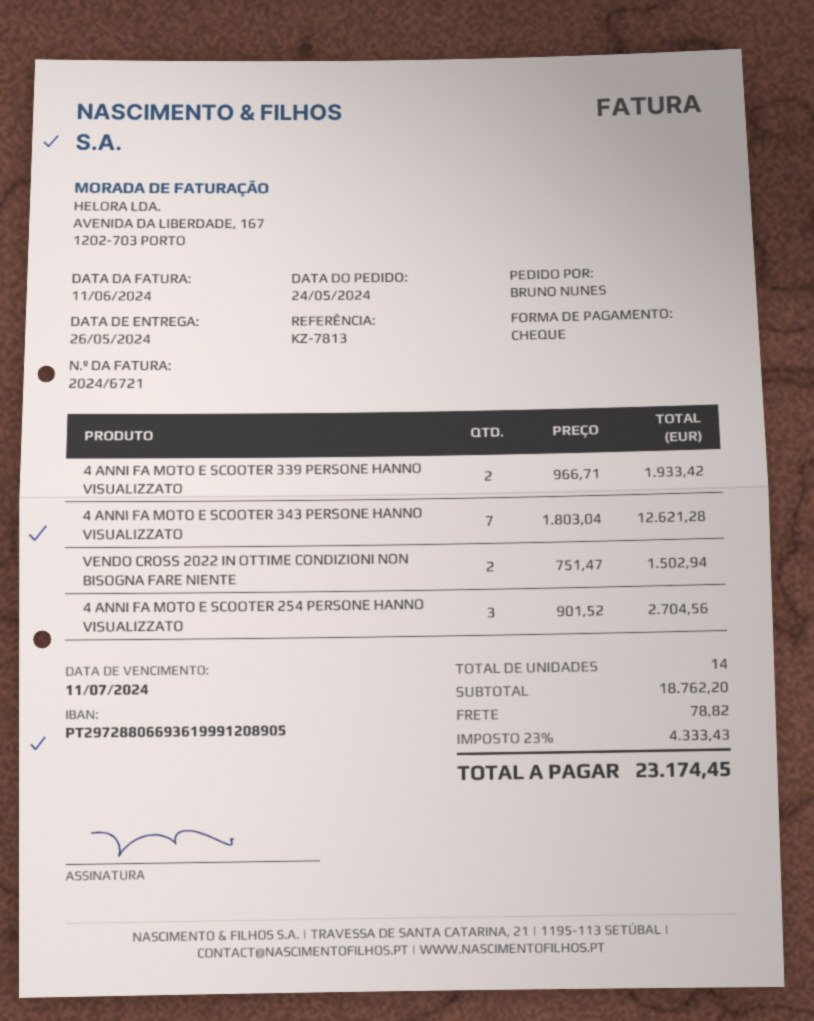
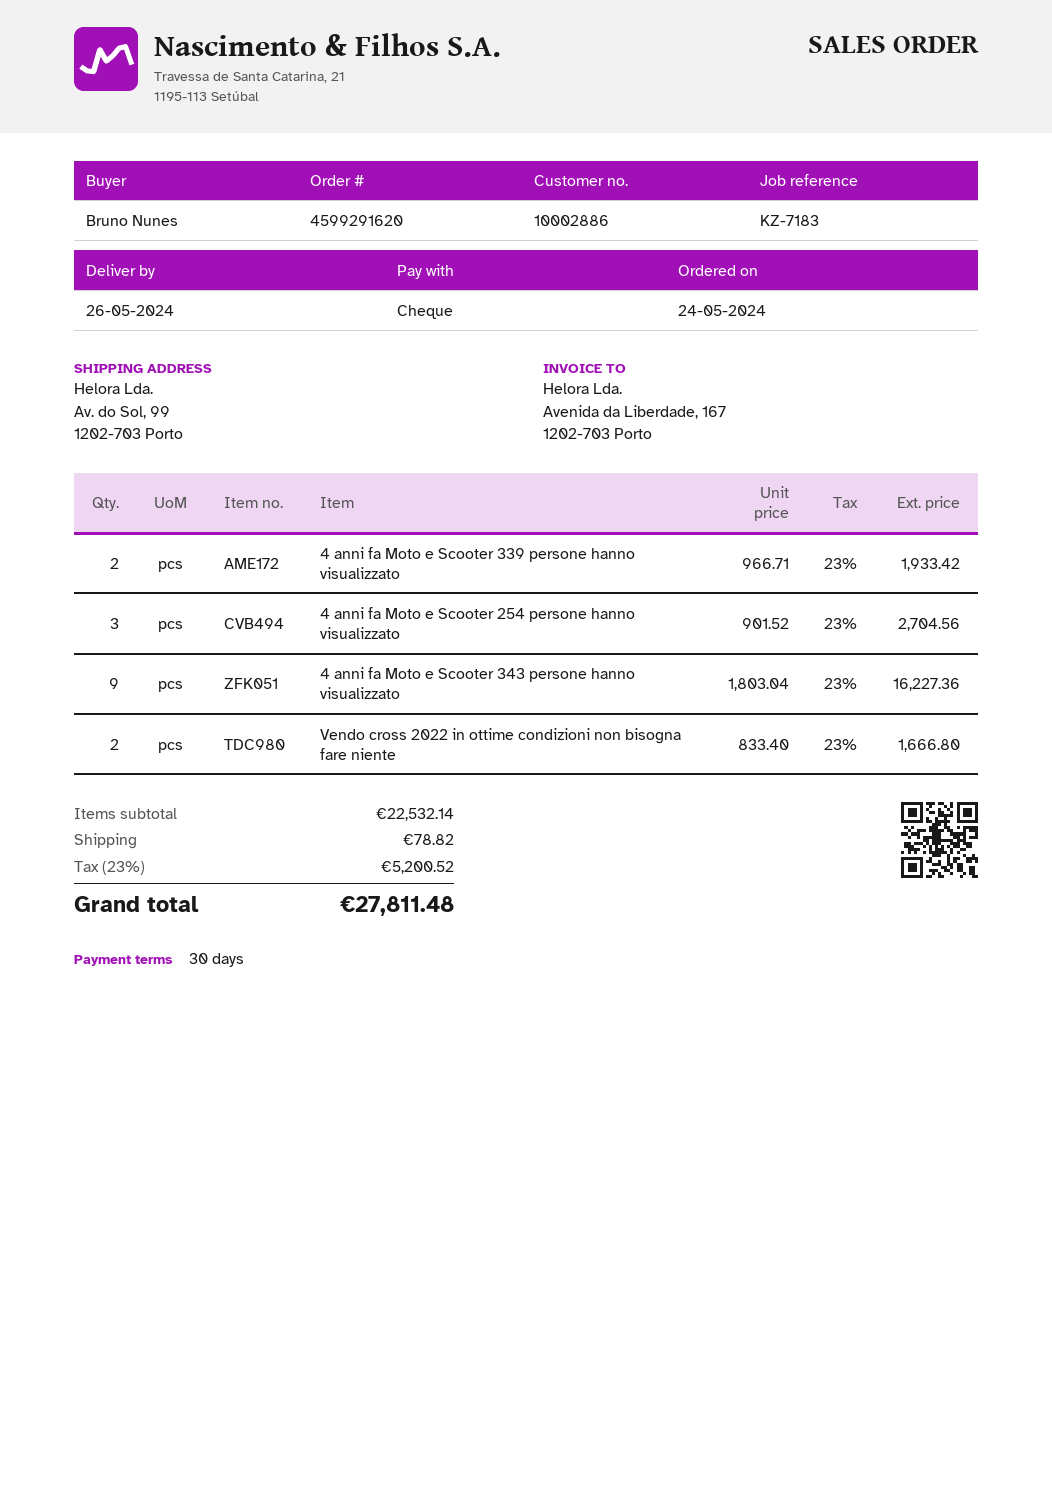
reference: KZ-7813 -> KZ-7183
4 ANNI FA MOTO E SCOOTER 343 PERSONE HANNO VISUALIZZATO: 7 x 1803.04 = 12621.28 -> 9 x 1803.04 = 16227.36
VENDO CROSS 2022 IN OTTIME CONDIZIONI NON BISOGNA FARE NIENTE: 2 x 751.47 = 1502.94 -> 2 x 833.40 = 1666.80
subtotal: 18762.20 -> 22532.14
tax: 23% = 4333.43 -> 23% = 5200.52
total: 23174.45 -> 27811.48

